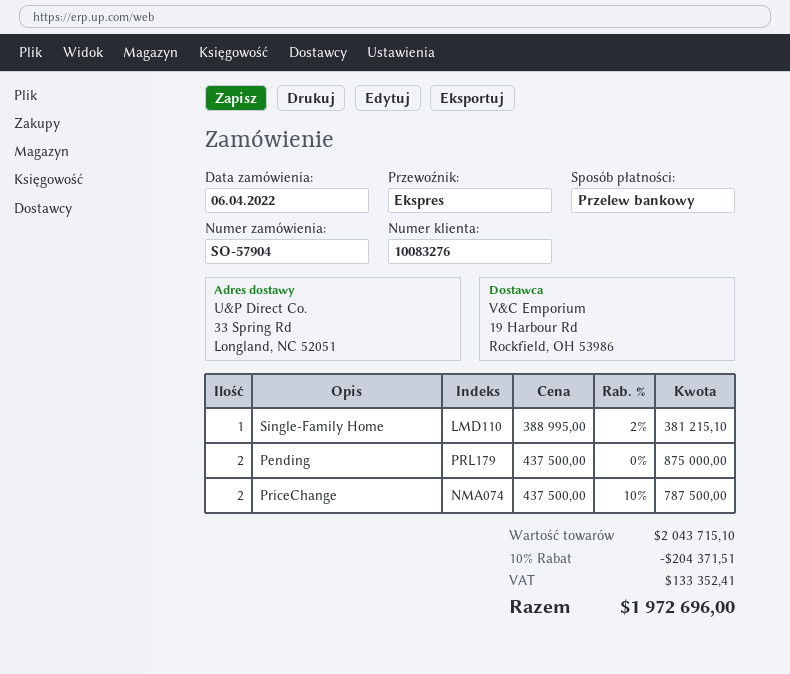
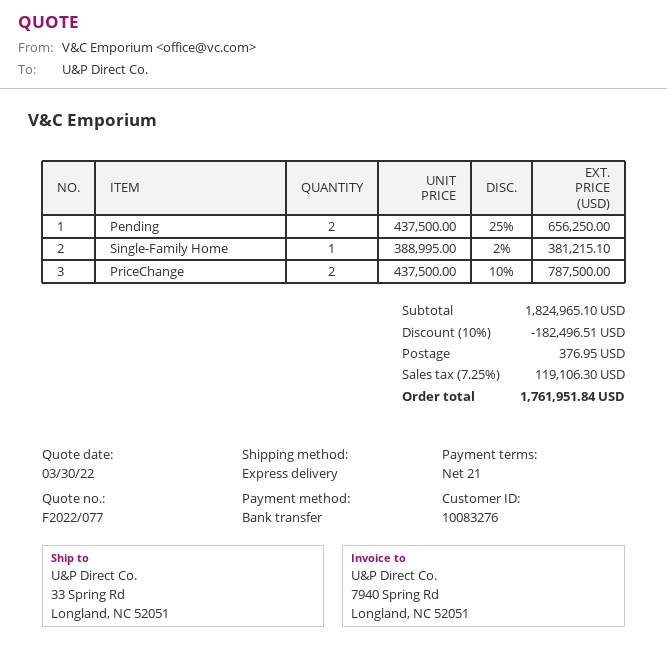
Pending: 2 x 437500.00 = 875000.00 -> 2 x 437500.00 - 25% = 656250.00
subtotal: 2043715.10 -> 1824965.10
discount: 10% = 204371.51 -> 10% = 182496.51
shipping: none -> 376.95
tax: 133352.41 -> 119106.30
total: 1972696.00 -> 1761951.84

